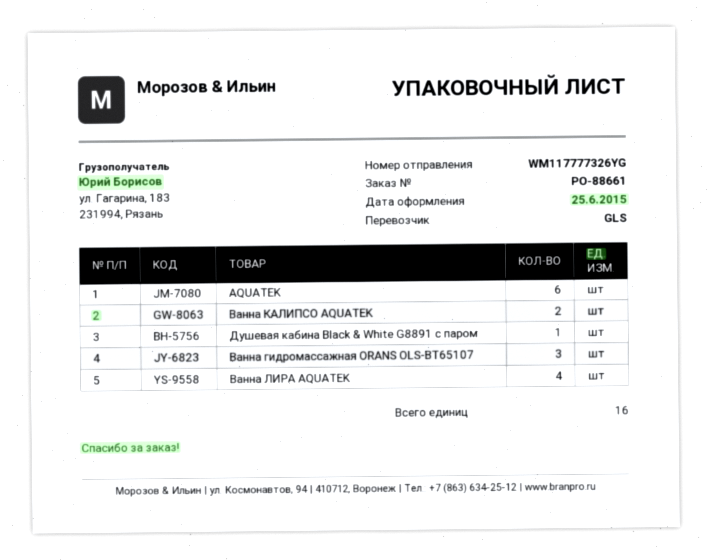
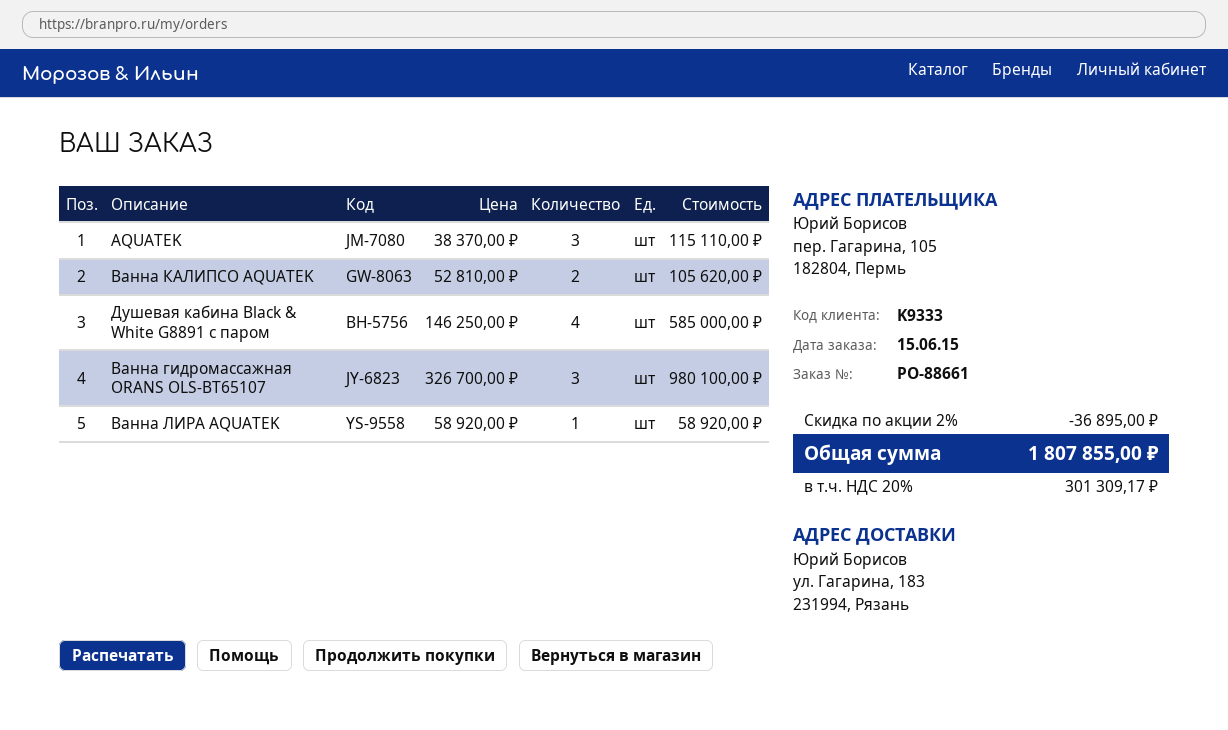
order date: 2015-06-25 -> 2015-06-15
AQUATEK: 6 -> 3
Душевая кабина Black & White G8891 с паром: 1 -> 4
Ванна ЛИРА AQUATEK: 4 -> 1

